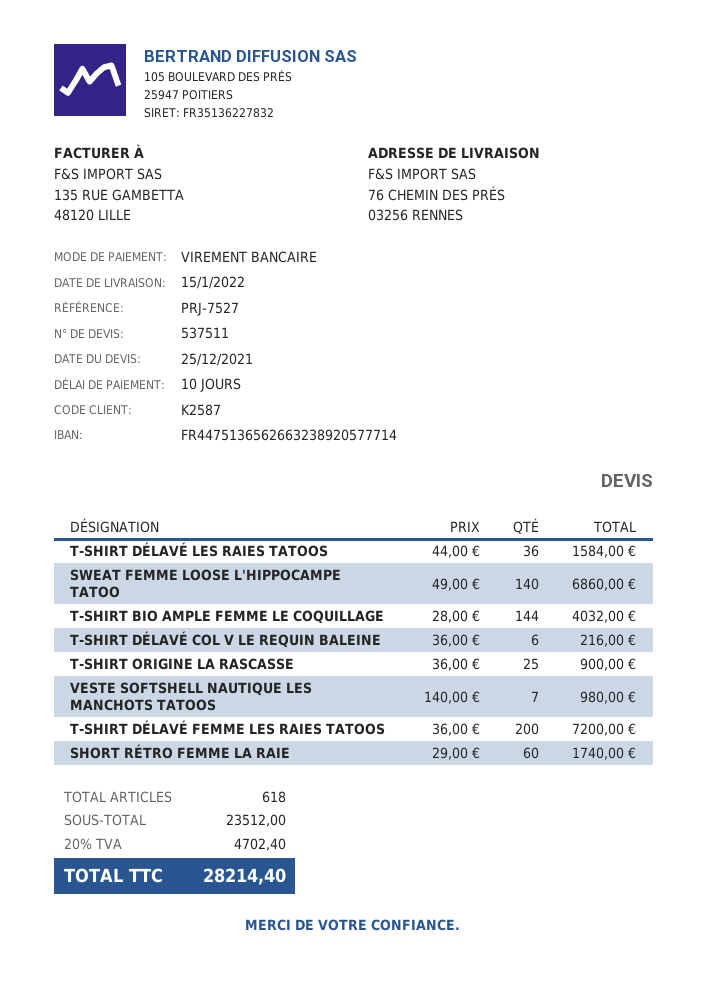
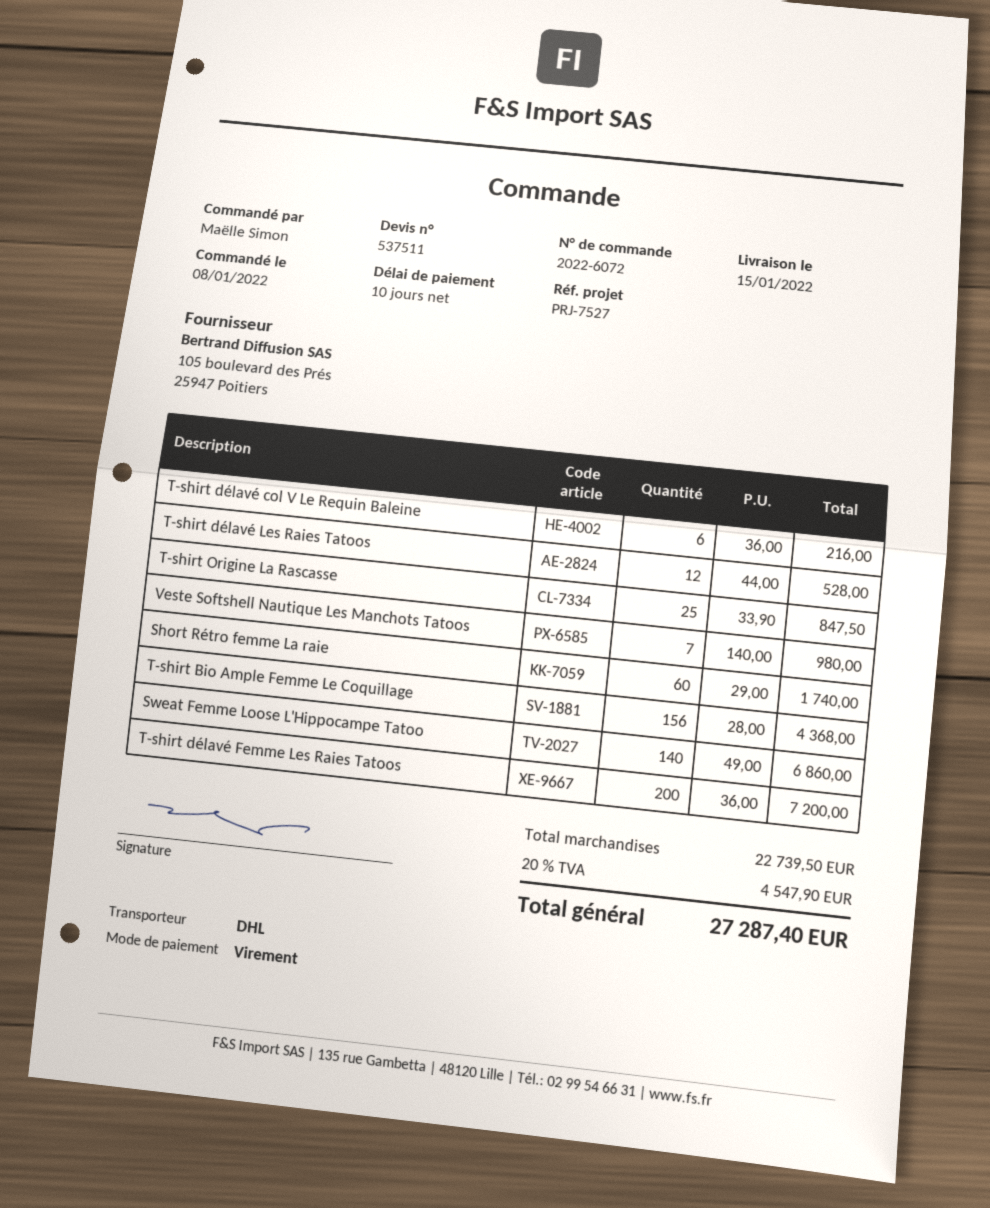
T-SHIRT DÉLAVÉ LES RAIES TATOOS: 36 x 44.00 = 1584.00 -> 12 x 44.00 = 528.00
T-SHIRT BIO AMPLE FEMME LE COQUILLAGE: 144 x 28.00 = 4032.00 -> 156 x 28.00 = 4368.00
T-SHIRT ORIGINE LA RASCASSE: 25 x 36.00 = 900.00 -> 25 x 33.90 = 847.50
subtotal: 23512.00 -> 22739.50
tax: 20% = 4702.40 -> 20% = 4547.90
total: 28214.40 -> 27287.40

